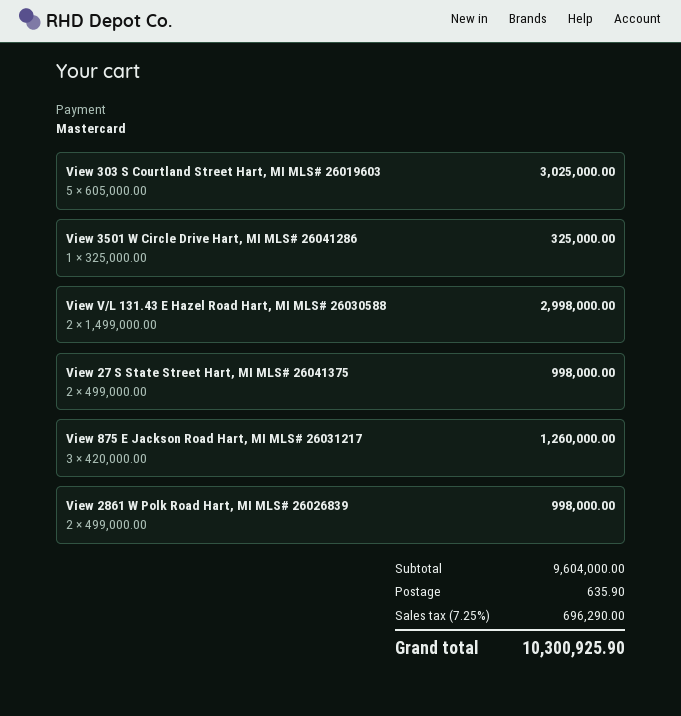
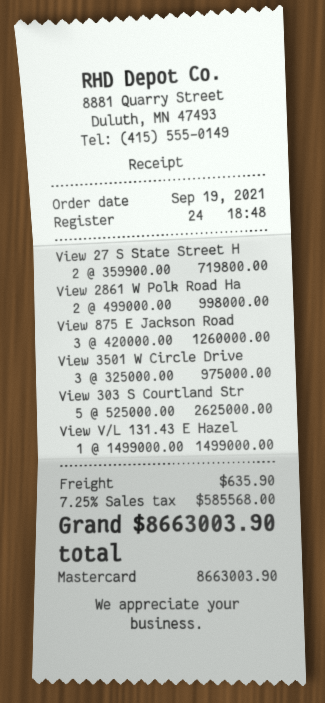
View 303 S Courtland Street Hart, MI MLS# 26019603: 5 x 605000.00 = 3025000.00 -> 5 x 525000.00 = 2625000.00
View 3501 W Circle Drive Hart, MI MLS# 26041286: 1 x 325000.00 = 325000.00 -> 3 x 325000.00 = 975000.00
View V/L 131.43 E Hazel Road Hart, MI MLS# 26030588: 2 x 1499000.00 = 2998000.00 -> 1 x 1499000.00 = 1499000.00
View 27 S State Street Hart, MI MLS# 26041375: 2 x 499000.00 = 998000.00 -> 2 x 359900.00 = 719800.00
tax: 7.25% = 696290.00 -> 7.25% = 585568.00
total: 10300925.90 -> 8663003.90

